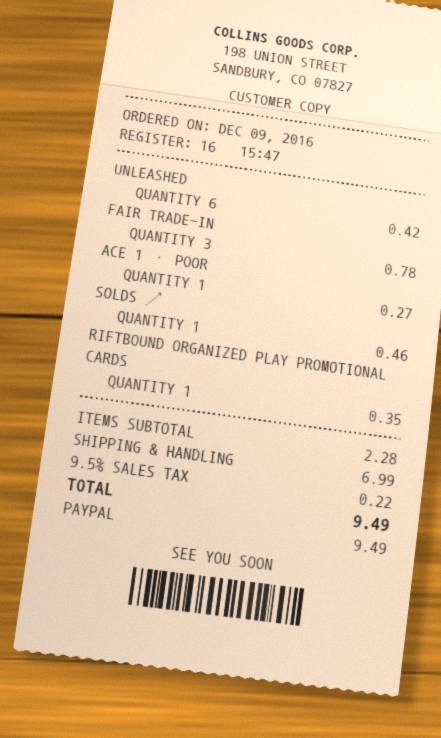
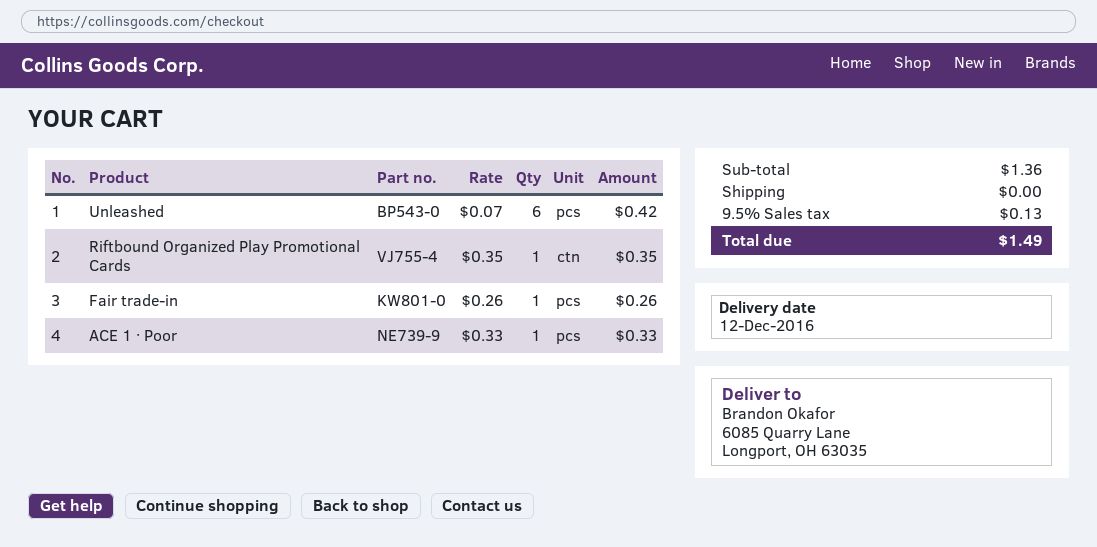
FAIR TRADE-IN: 3 for 0.78 -> 1 for 0.26
ACE 1 · POOR: 1 for 0.27 -> 1 for 0.33
SOLDS ↗: 1 for 0.46 -> none
subtotal: 2.28 -> 1.36
shipping: 6.99 -> 0.00
tax: 9.5% = 0.22 -> 9.5% = 0.13
total: 9.49 -> 1.49

